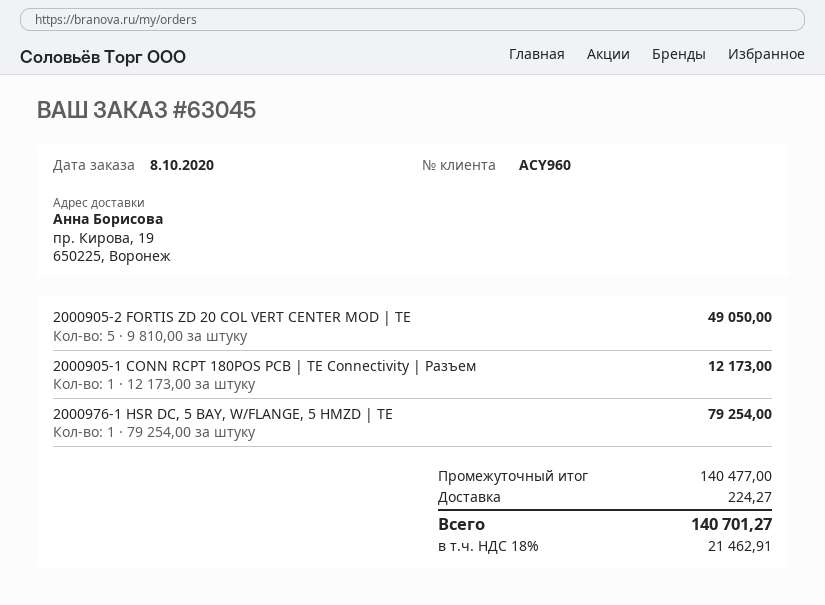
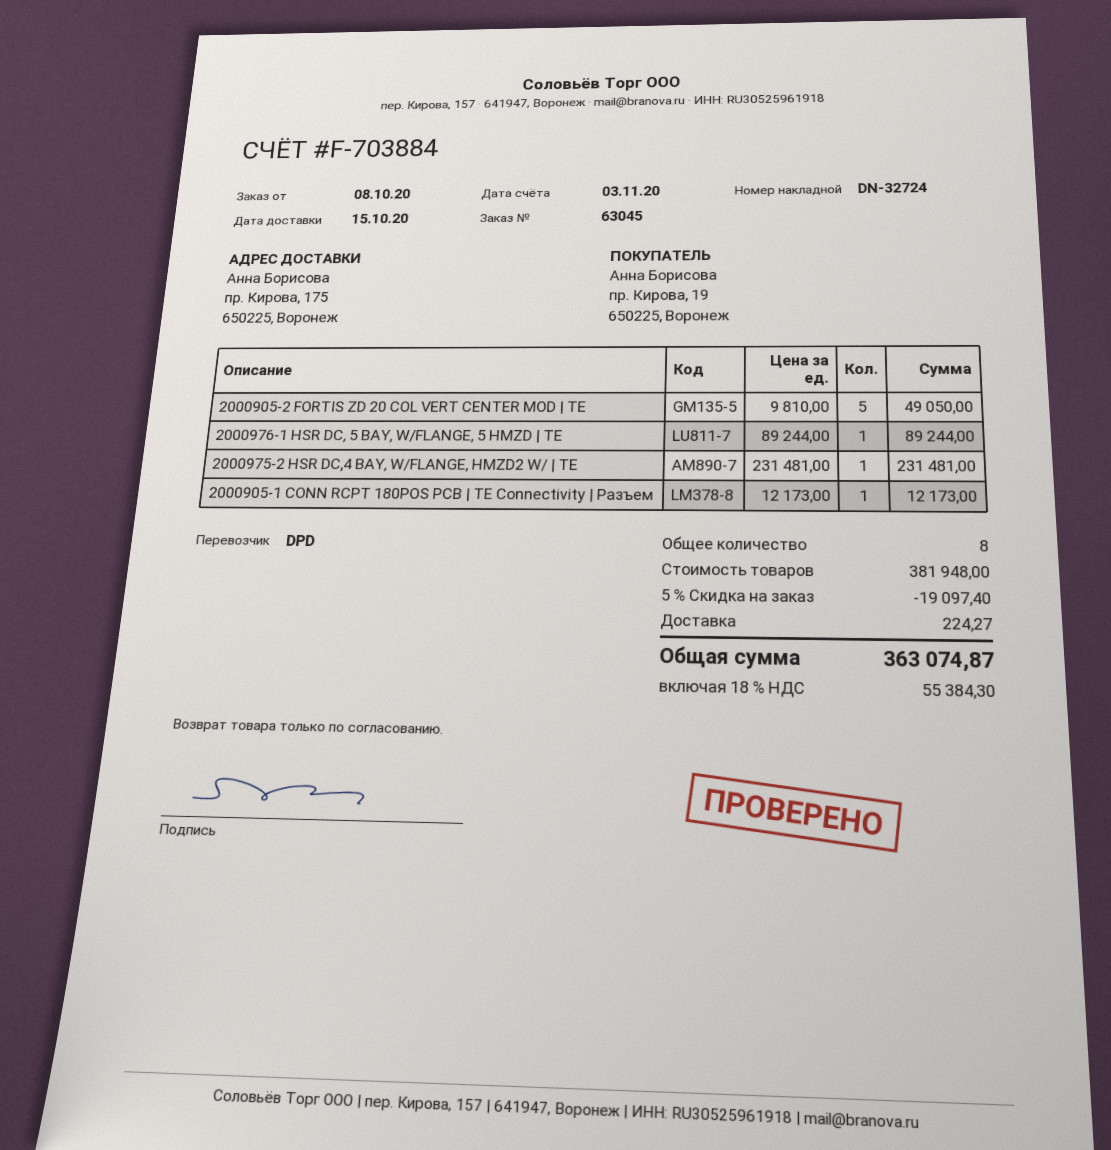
ship to: пр. Кирова, 19, 650225, Воронеж -> пр. Кирова, 175, 650225, Воронеж
2000976-1 HSR DC, 5 BAY, W/FLANGE, 5 HMZD | TE: 1 x 79254.00 = 79254.00 -> 1 x 89244.00 = 89244.00
2000975-2 HSR DC,4 BAY, W/FLANGE, HMZD2 W/ | TE: none -> 1 x 231481.00 = 231481.00
subtotal: 140477.00 -> 381948.00
discount: none -> 5% = 19097.40
tax: 18% = 21462.91 -> 18% = 55384.30
total: 140701.27 -> 363074.87

